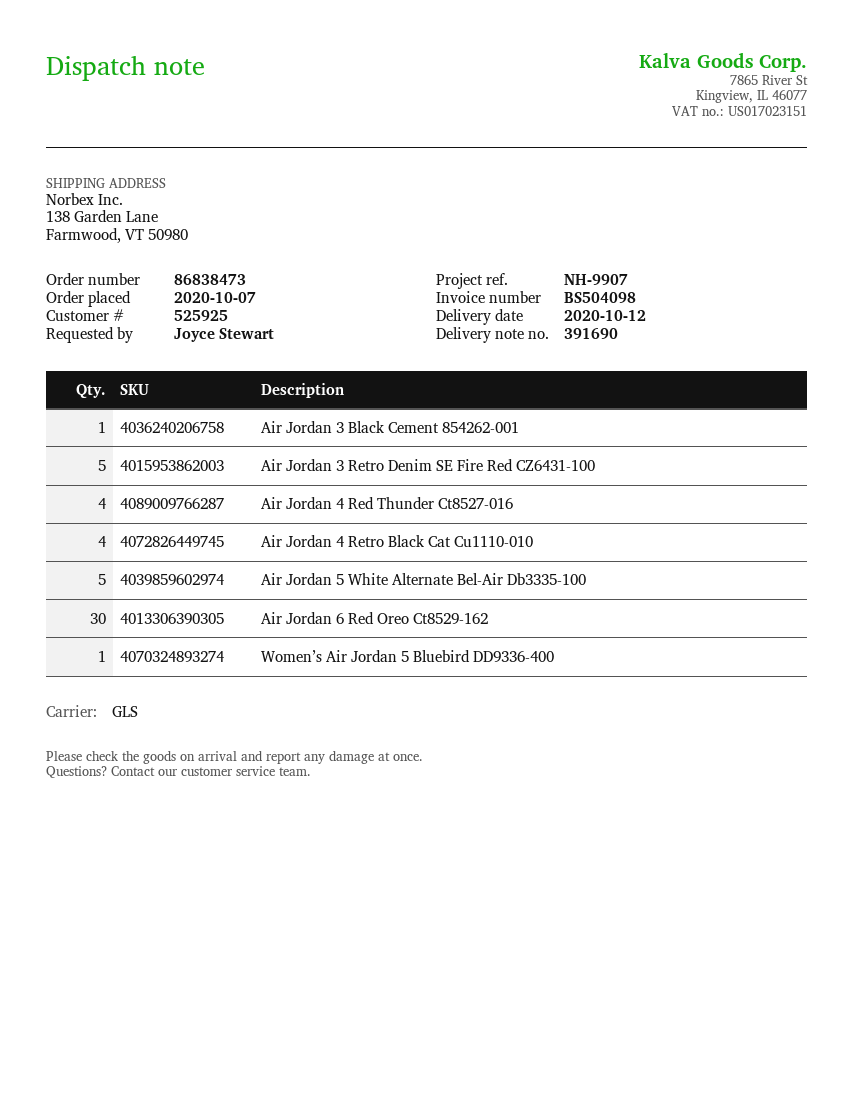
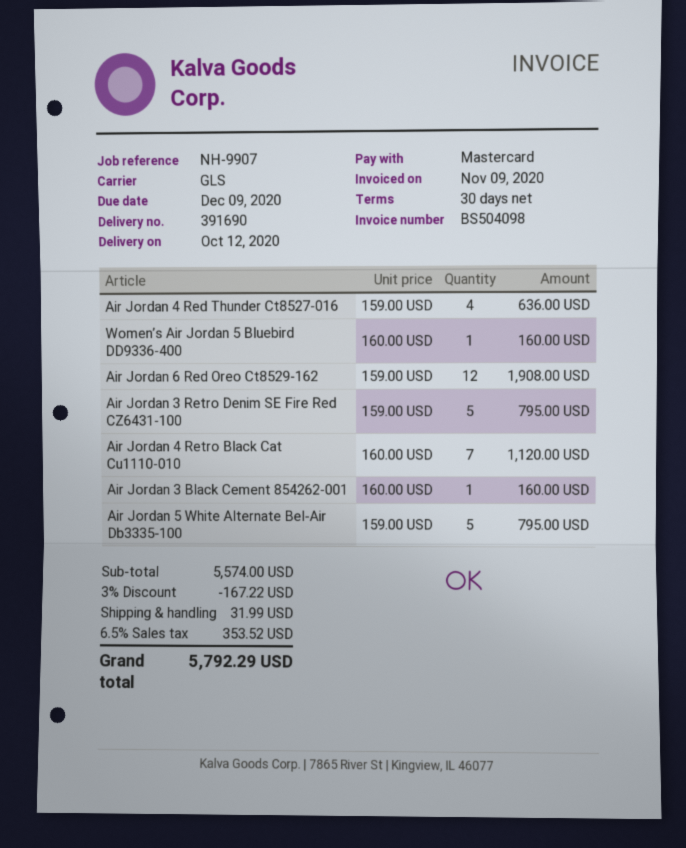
Air Jordan 4 Retro Black Cat Cu1110-010: 4 -> 7
Air Jordan 6 Red Oreo Ct8529-162: 30 -> 12

